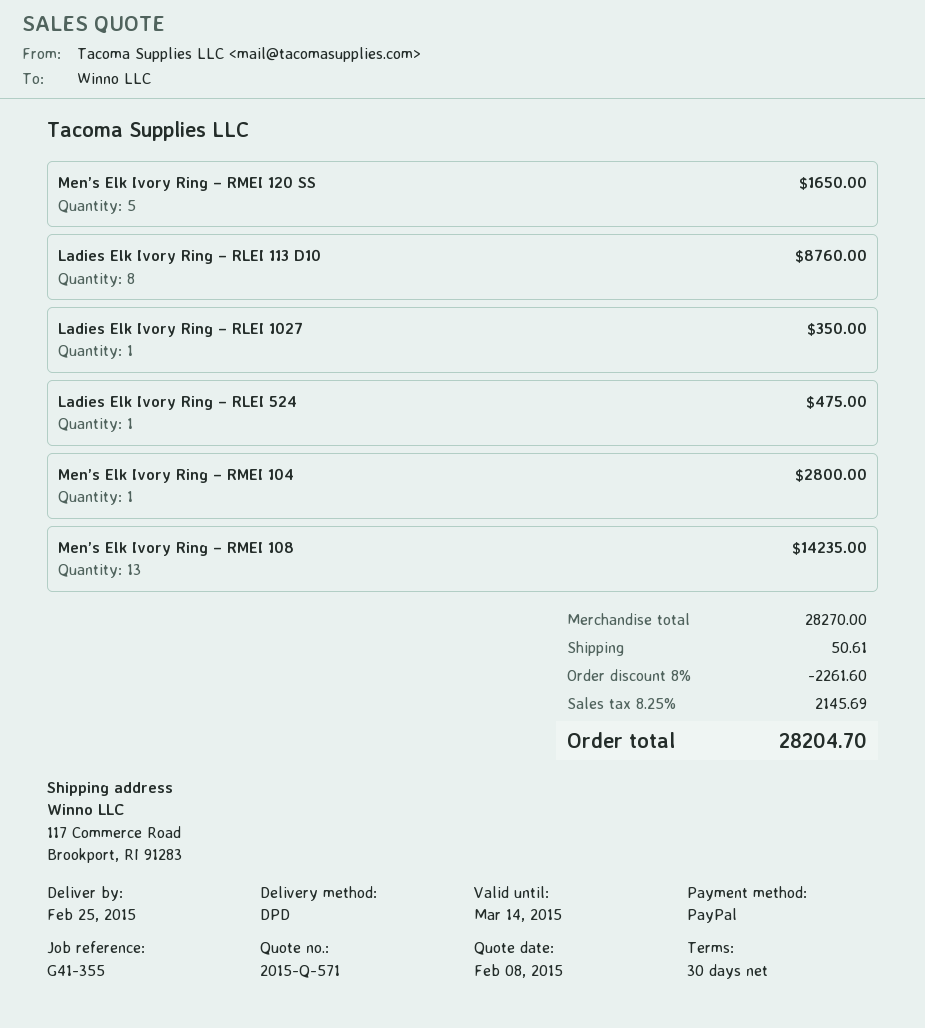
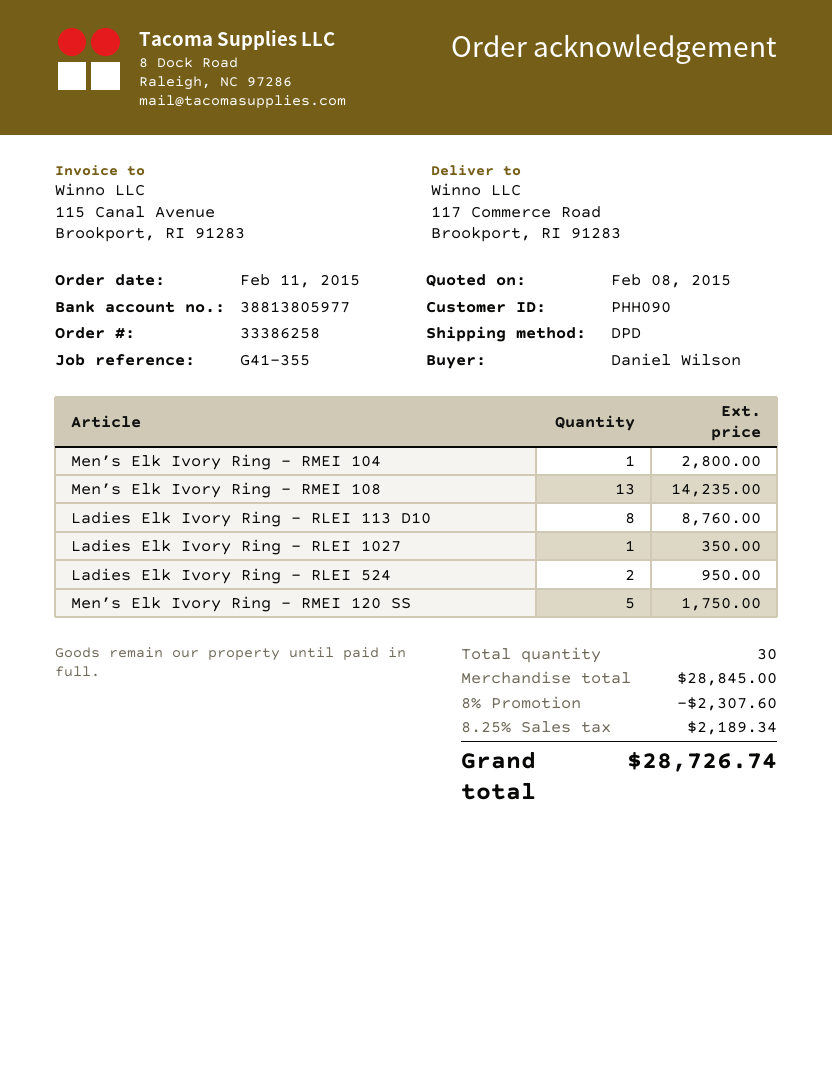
Men’s Elk Ivory Ring – RMEI 120 SS: 5 for 1650.00 -> 5 for 1750.00
Ladies Elk Ivory Ring – RLEI 524: 1 for 475.00 -> 2 for 950.00
subtotal: 28270.00 -> 28845.00
discount: 8% = 2261.60 -> 8% = 2307.60
shipping: 50.61 -> none
tax: 8.25% = 2145.69 -> 8.25% = 2189.34
total: 28204.70 -> 28726.74

